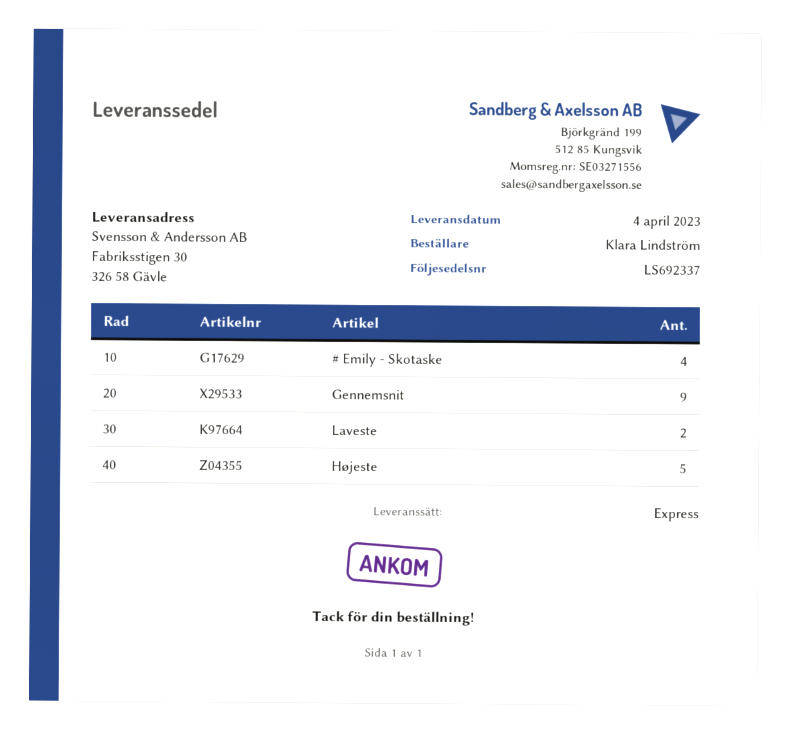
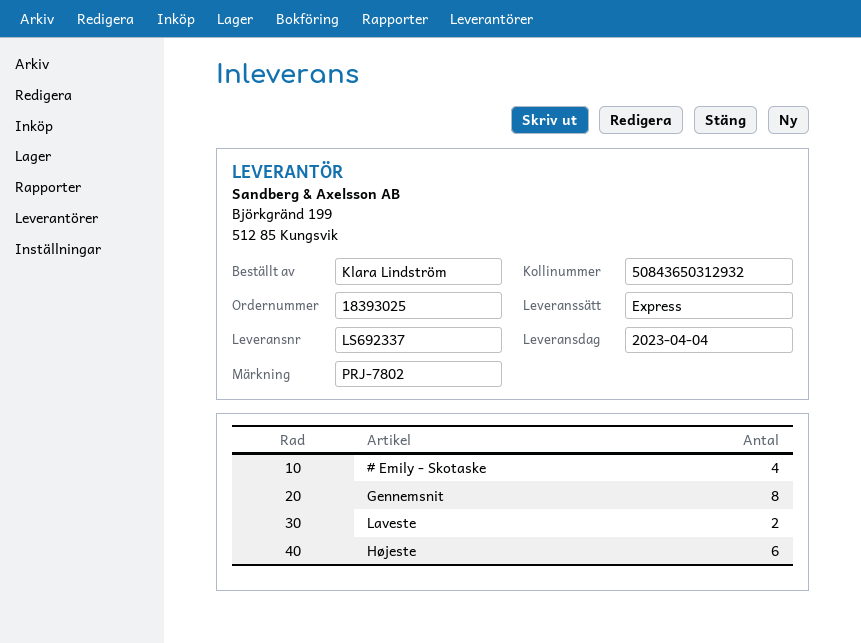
Gennemsnit: 9 -> 8
Højeste: 5 -> 6

